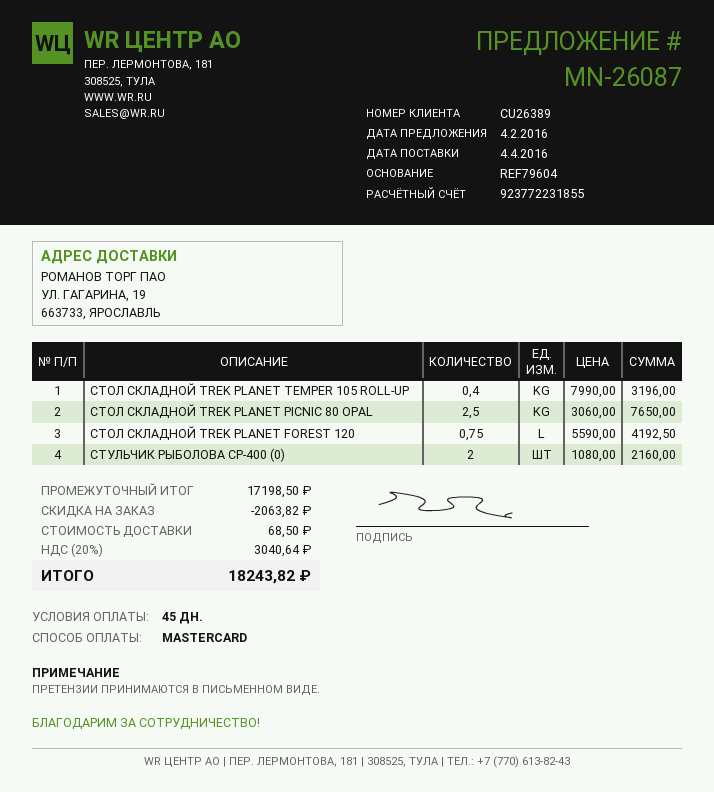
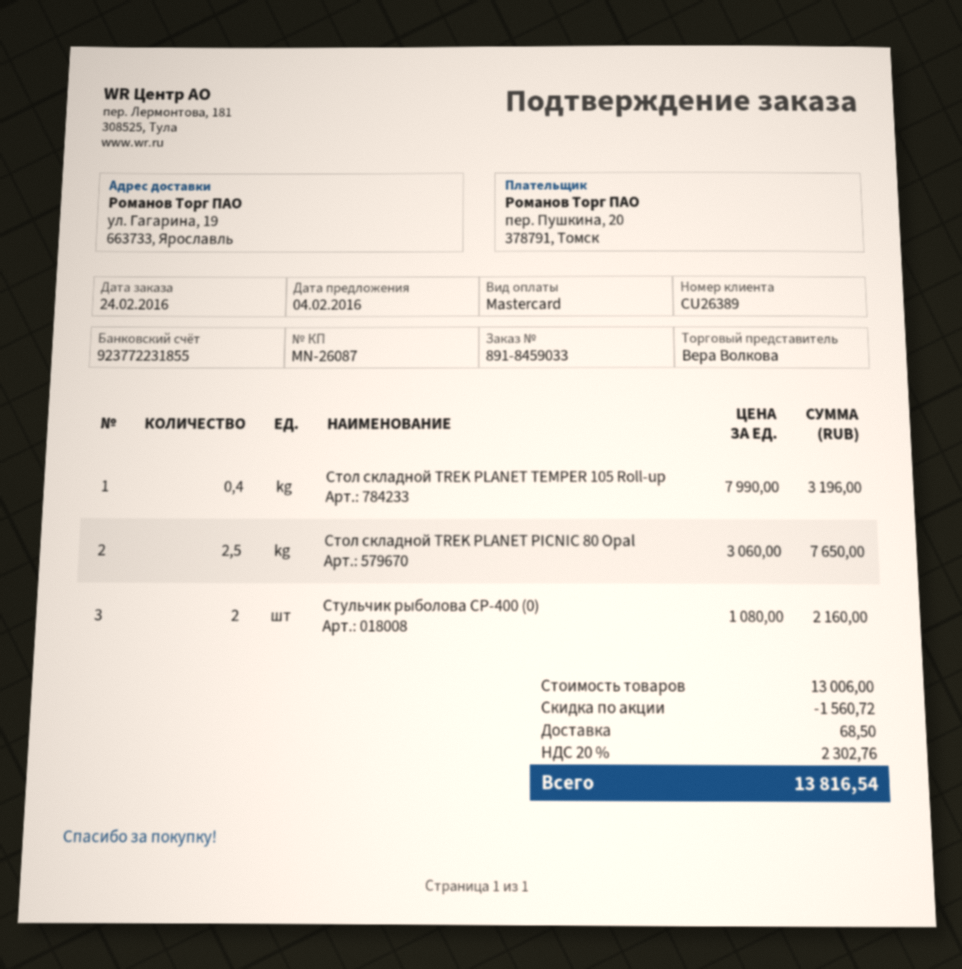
СТОЛ СКЛАДНОЙ TREK PLANET FOREST 120: 0.75 x 5590.00 = 4192.50 -> none
subtotal: 17198.50 -> 13006.00
discount: 2063.82 -> 1560.72
tax: 20% = 3040.64 -> 20% = 2302.76
total: 18243.82 -> 13816.54

